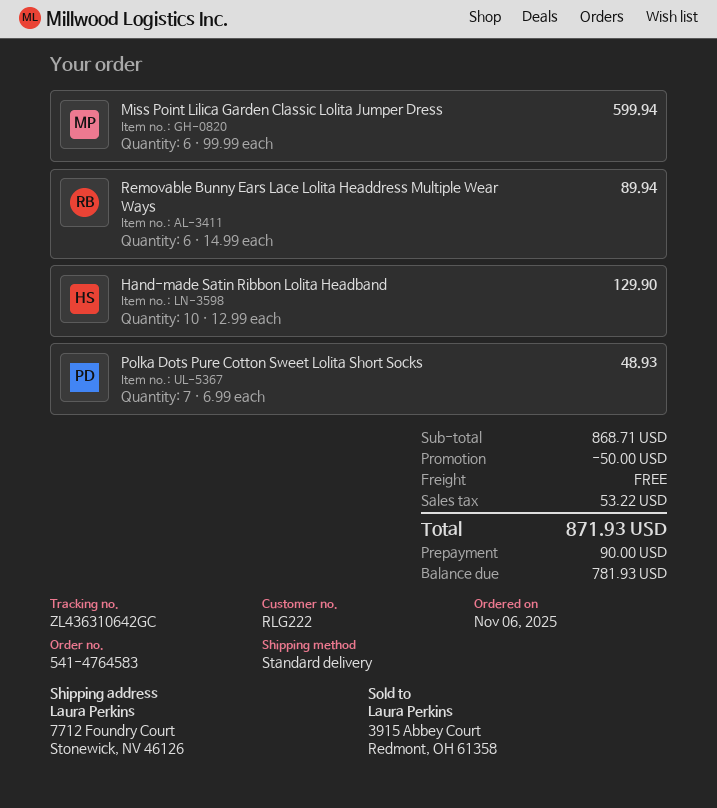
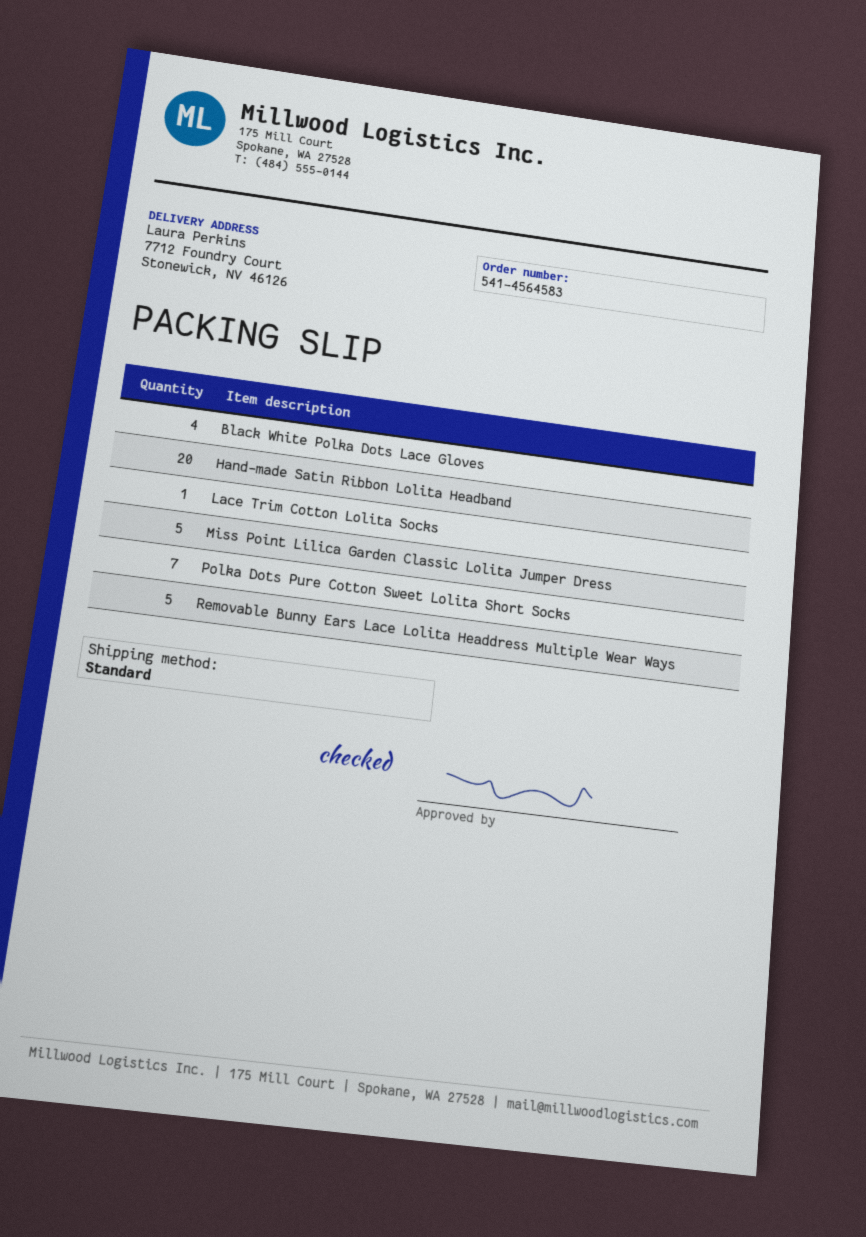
order number: 541-4764583 -> 541-4564583
Miss Point Lilica Garden Classic Lolita Jumper Dress: 6 -> 5
Removable Bunny Ears Lace Lolita Headdress Multiple Wear Ways: 6 -> 5
Hand-made Satin Ribbon Lolita Headband: 10 -> 20
Black White Polka Dots Lace Gloves: none -> 4
Lace Trim Cotton Lolita Socks: none -> 1

